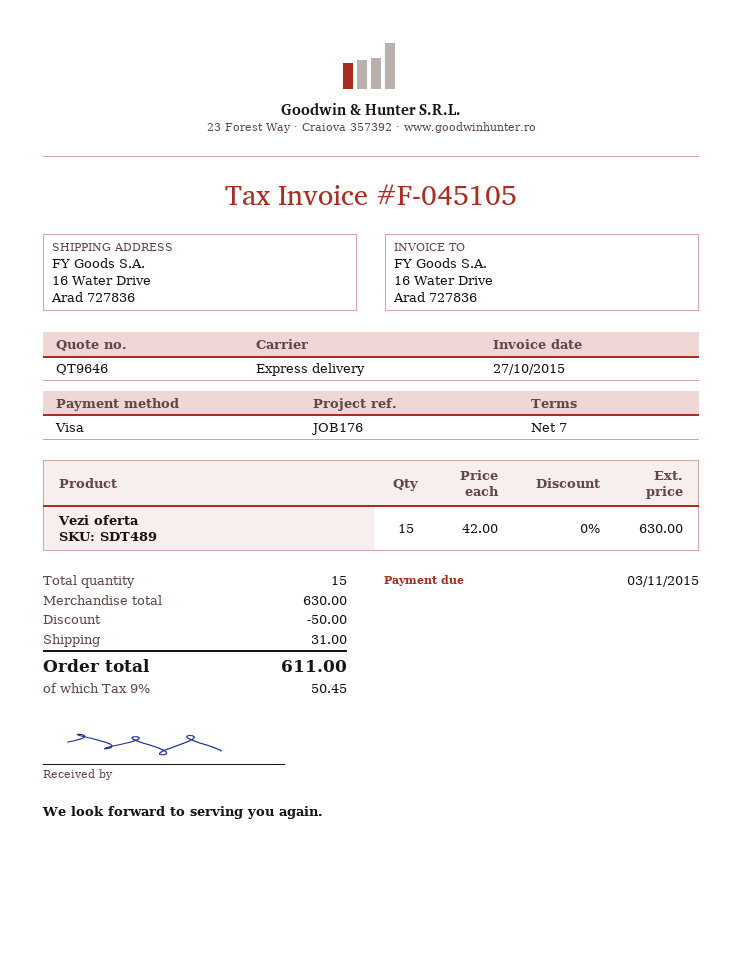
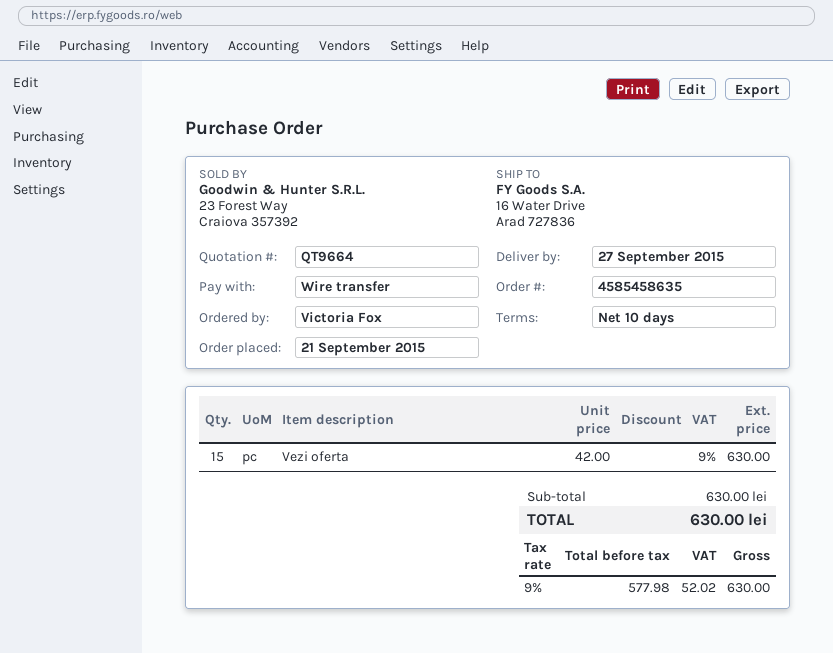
quote number: QT9646 -> QT9664
payment terms: 7 days -> 10 days
payment method: Visa -> bank transfer
discount: 50.00 -> none
shipping: 31.00 -> none
tax: 9% = 50.45 -> 9% = 52.02
total: 611.00 -> 630.00

